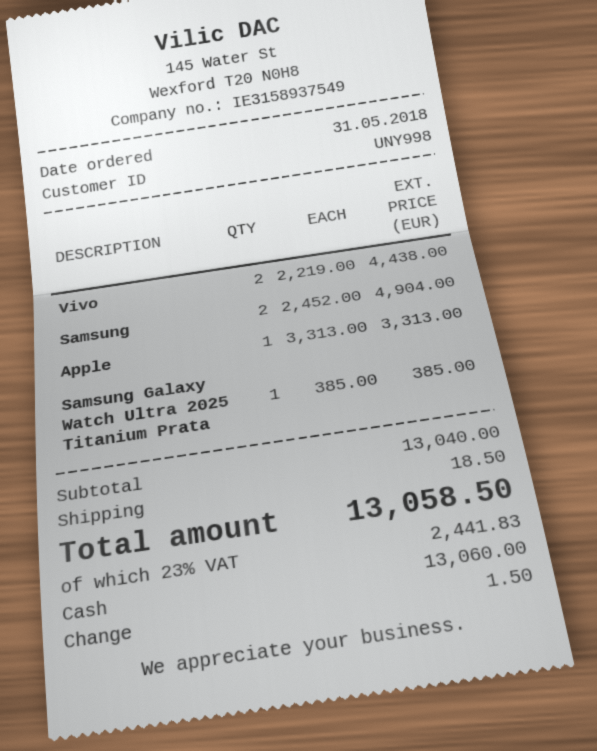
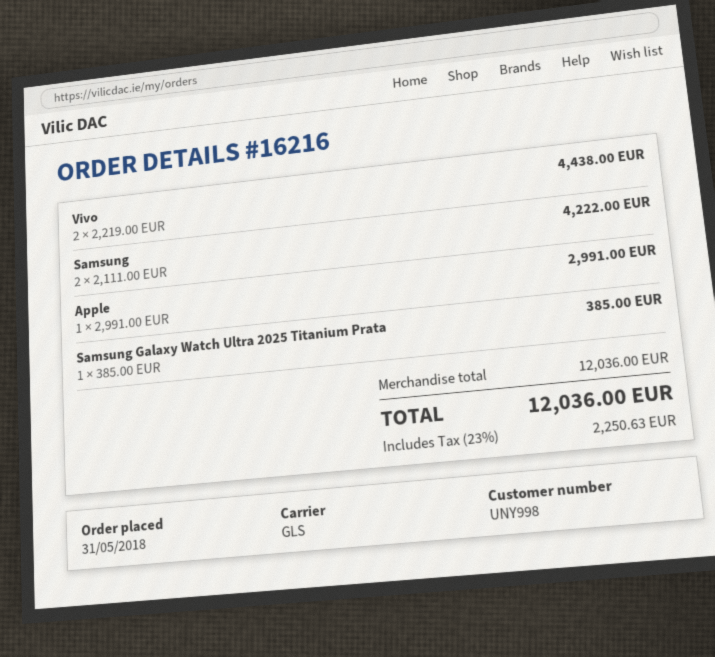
Samsung: 2 x 2452.00 = 4904.00 -> 2 x 2111.00 = 4222.00
Apple: 1 x 3313.00 = 3313.00 -> 1 x 2991.00 = 2991.00
subtotal: 13040.00 -> 12036.00
shipping: 18.50 -> none
tax: 23% = 2441.83 -> 23% = 2250.63
total: 13058.50 -> 12036.00

